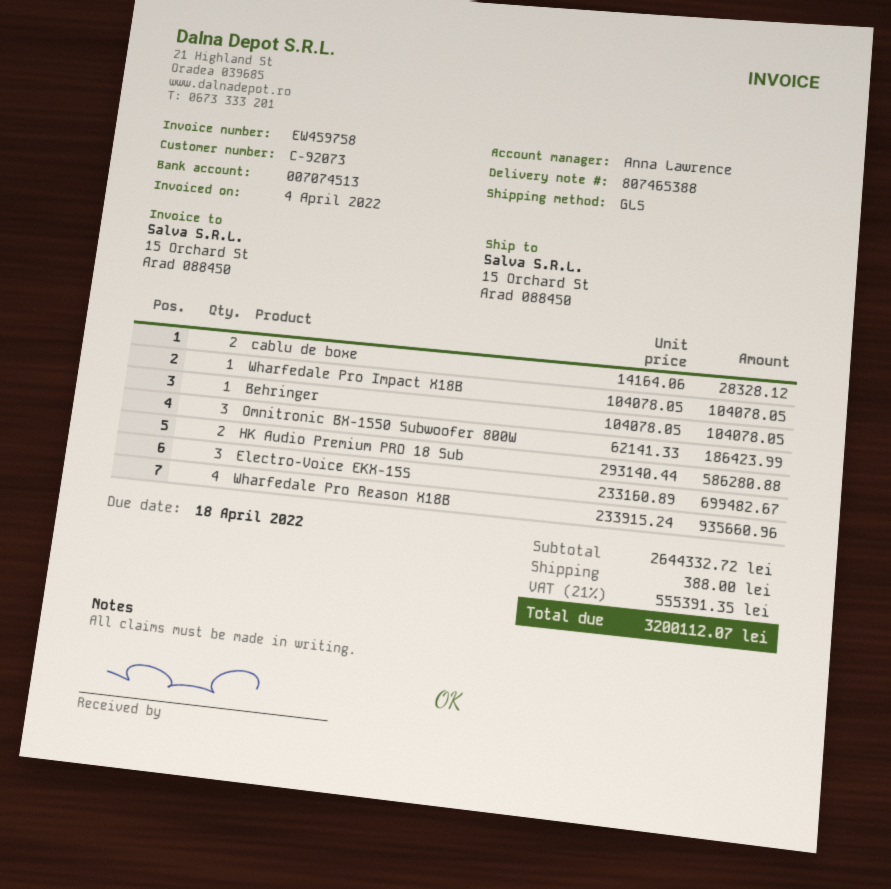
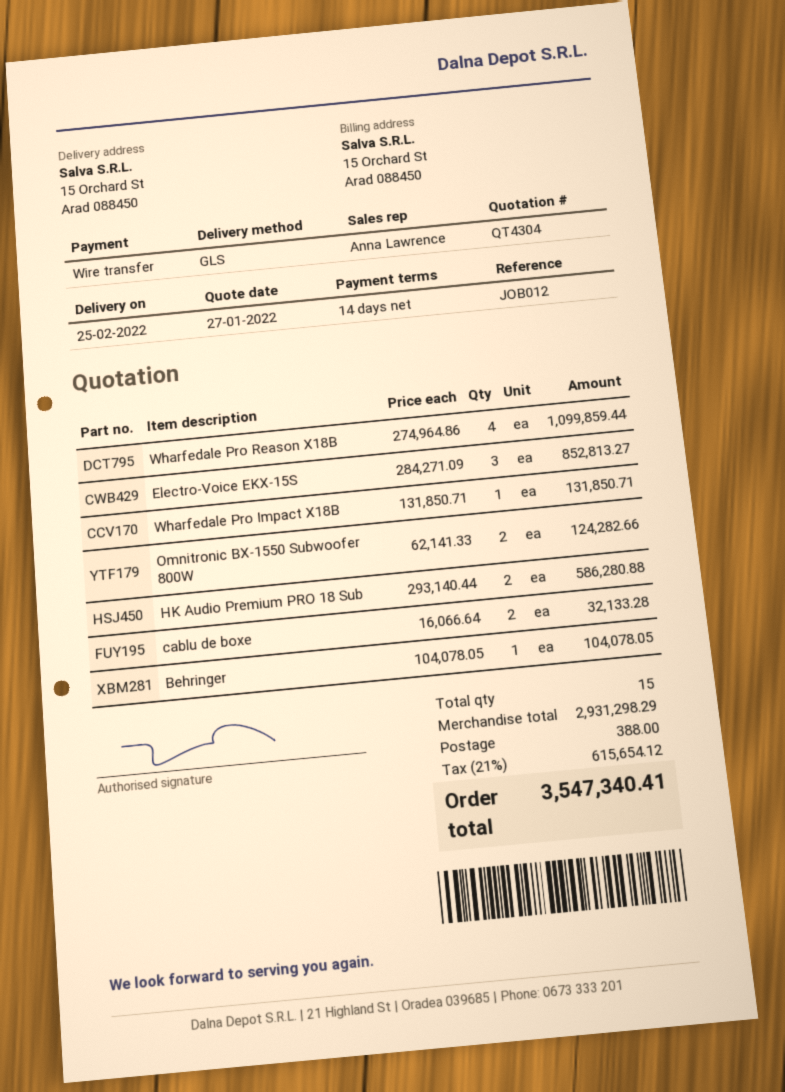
cablu de boxe: 2 x 14164.06 = 28328.12 -> 2 x 16066.64 = 32133.28
Wharfedale Pro Impact X18B: 1 x 104078.05 = 104078.05 -> 1 x 131850.71 = 131850.71
Omnitronic BX-1550 Subwoofer 800W: 3 x 62141.33 = 186423.99 -> 2 x 62141.33 = 124282.66
Electro-Voice EKX-15S: 3 x 233160.89 = 699482.67 -> 3 x 284271.09 = 852813.27
Wharfedale Pro Reason X18B: 4 x 233915.24 = 935660.96 -> 4 x 274964.86 = 1099859.44
subtotal: 2644332.72 -> 2931298.29
tax: 21% = 555391.35 -> 21% = 615654.12
total: 3200112.07 -> 3547340.41

